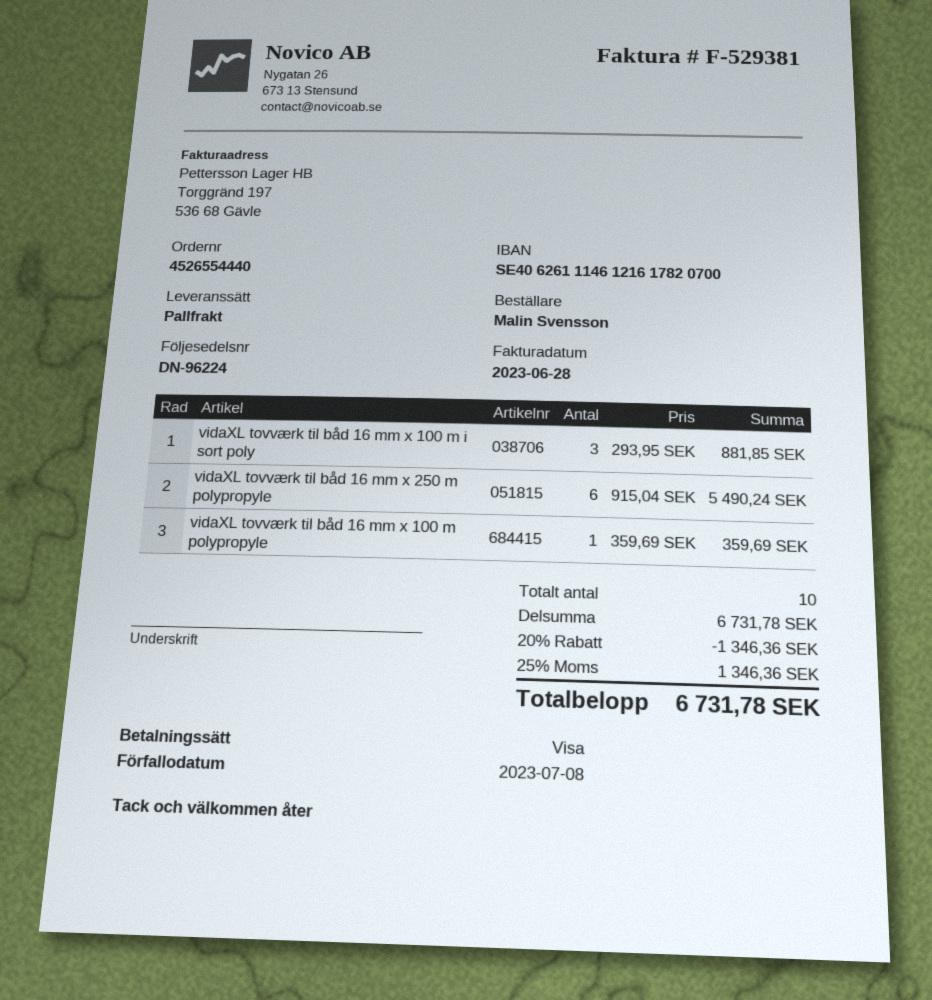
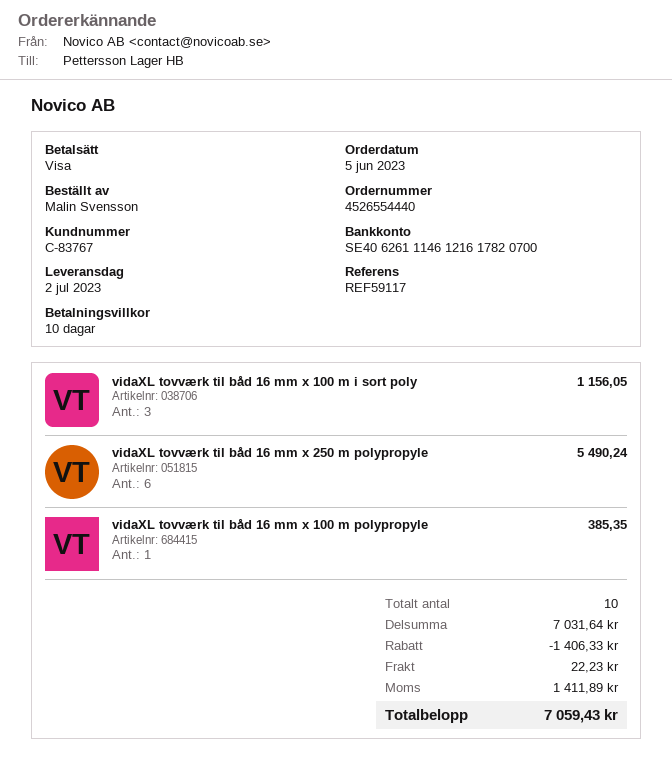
vidaXL tovværk til båd 16 mm x 100 m i sort poly: 3 for 881.85 -> 3 for 1156.05
vidaXL tovværk til båd 16 mm x 100 m polypropyle: 1 for 359.69 -> 1 for 385.35
subtotal: 6731.78 -> 7031.64
discount: 1346.36 -> 1406.33
shipping: none -> 22.23
tax: 1346.36 -> 1411.89
total: 6731.78 -> 7059.43

